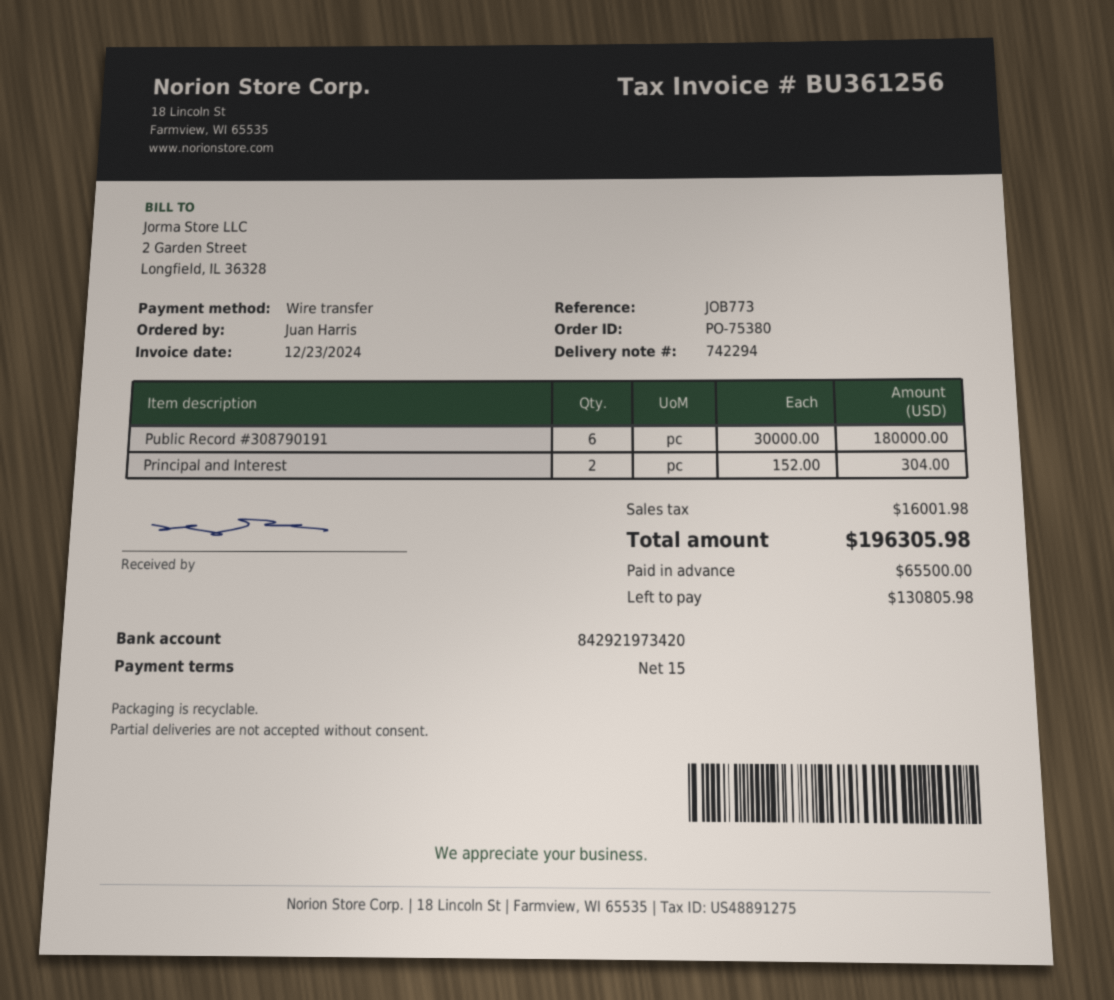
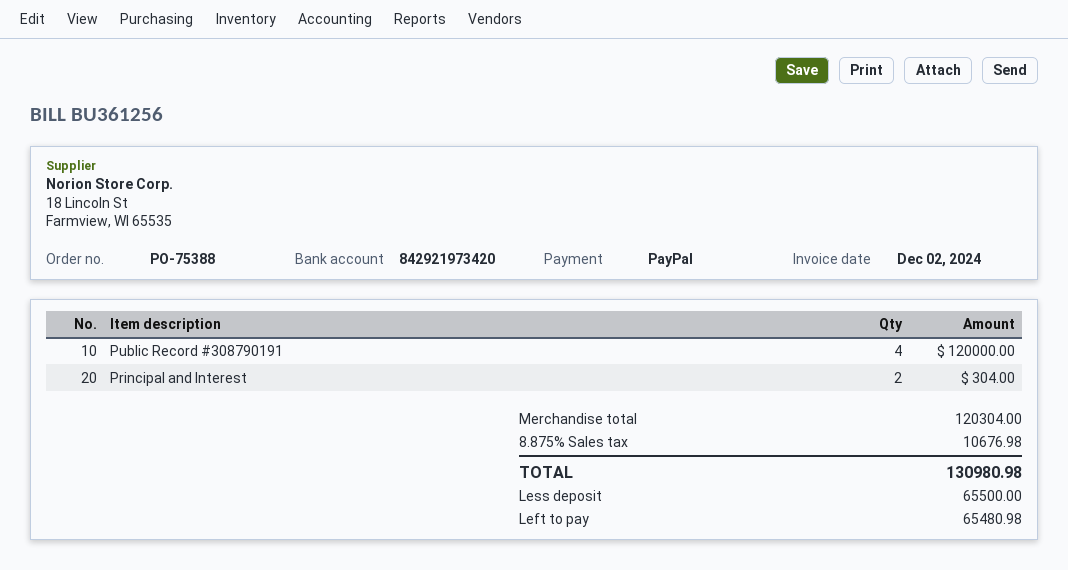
order number: PO-75380 -> PO-75388
invoice date: 2024-12-23 -> 2024-12-02
payment method: bank transfer -> PayPal
Public Record #308790191: 6 for 180000.00 -> 4 for 120000.00
tax: 16001.98 -> 10676.98
total: 196305.98 -> 130980.98
balance: 130805.98 -> 65480.98

